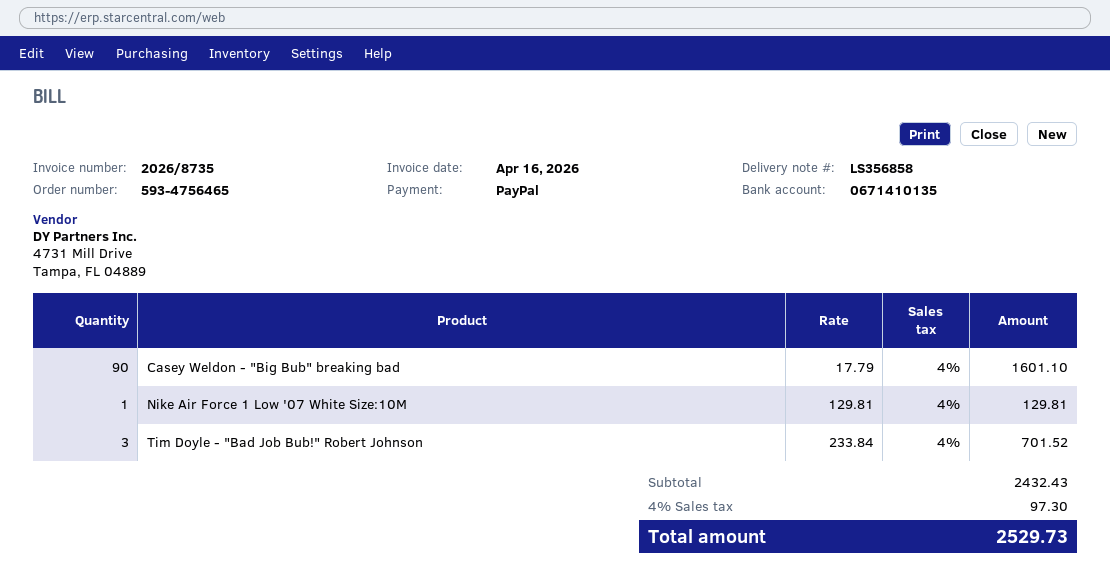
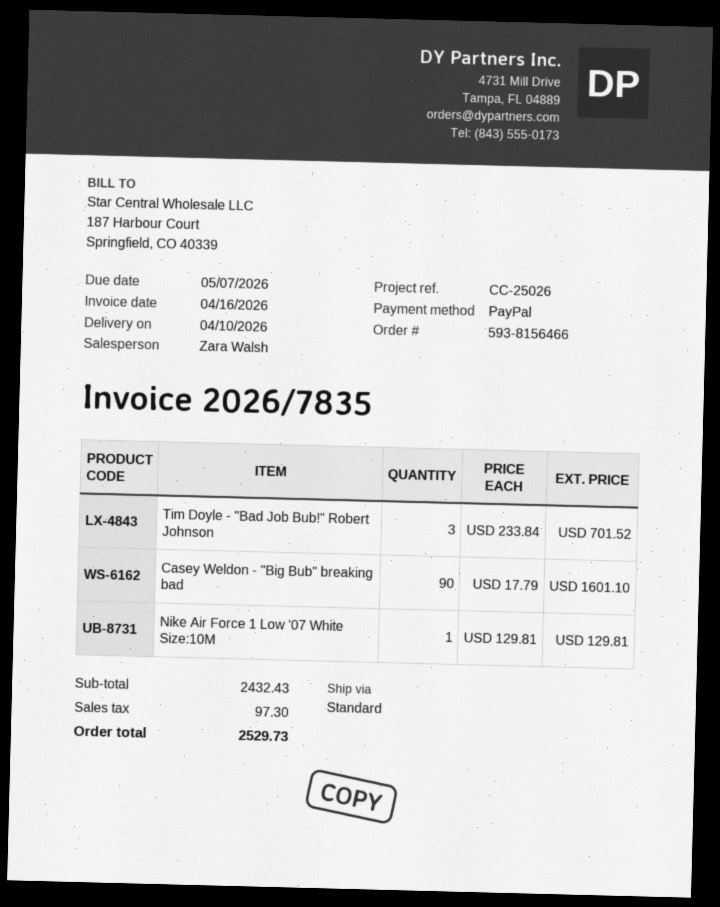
order number: 593-4756465 -> 593-8156466
invoice number: 2026/8735 -> 2026/7835

